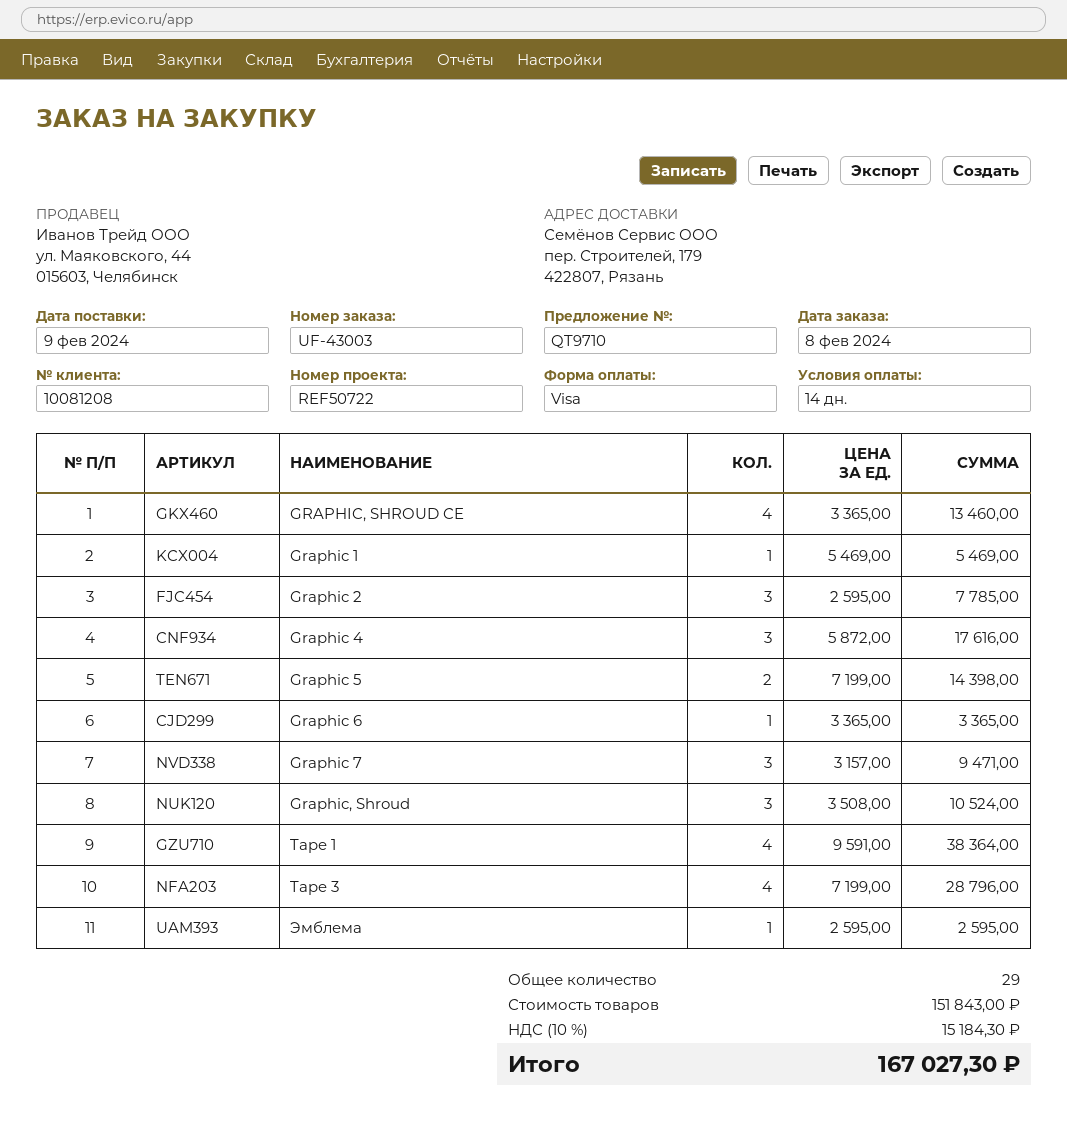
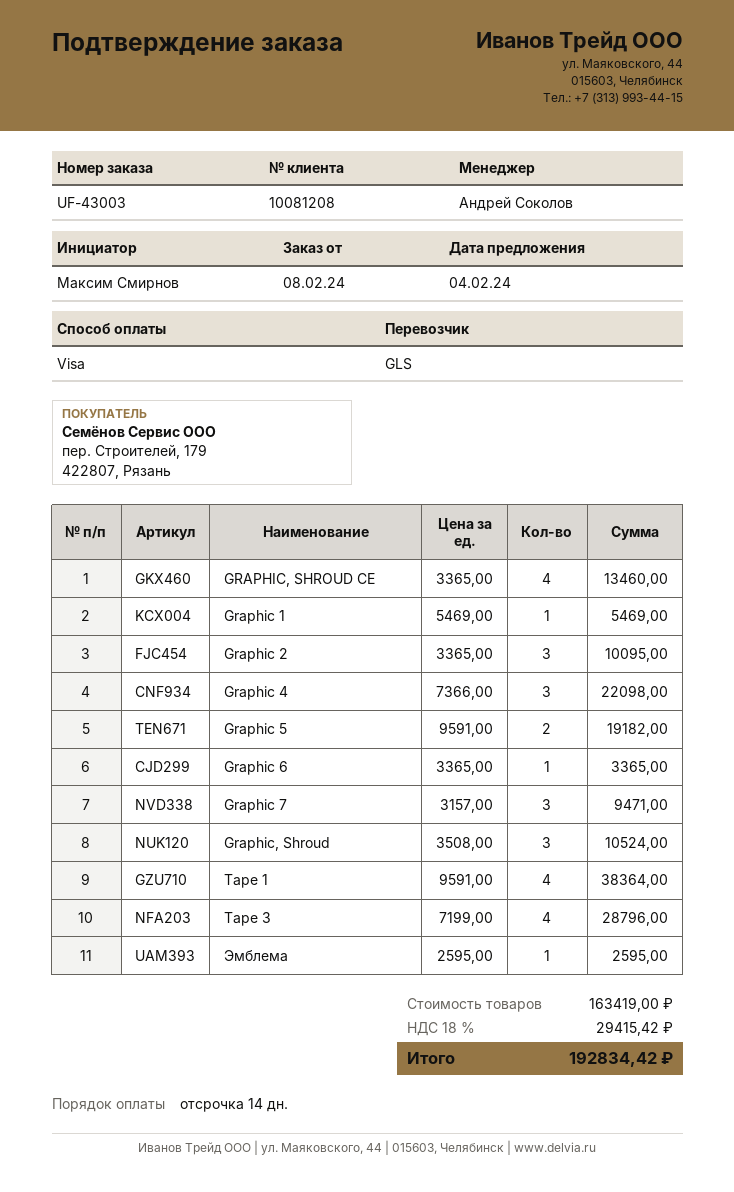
Graphic 2: 3 x 2595.00 = 7785.00 -> 3 x 3365.00 = 10095.00
Graphic 4: 3 x 5872.00 = 17616.00 -> 3 x 7366.00 = 22098.00
Graphic 5: 2 x 7199.00 = 14398.00 -> 2 x 9591.00 = 19182.00
subtotal: 151843.00 -> 163419.00
tax: 10% = 15184.30 -> 18% = 29415.42
total: 167027.30 -> 192834.42

